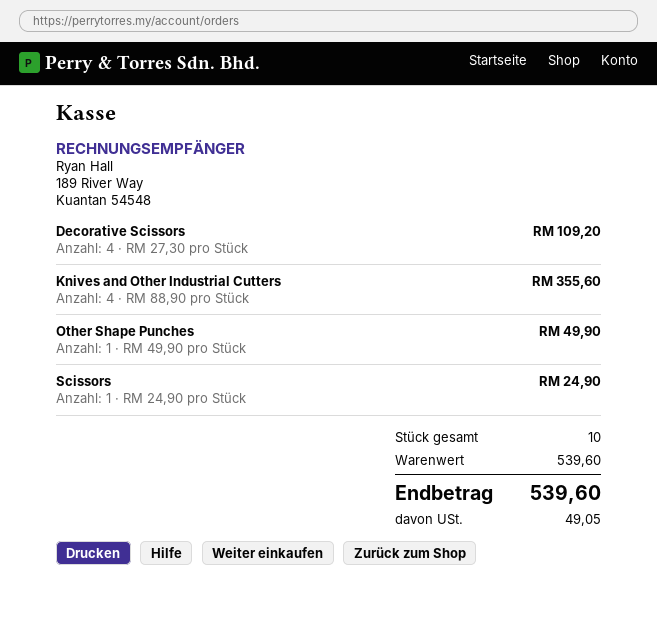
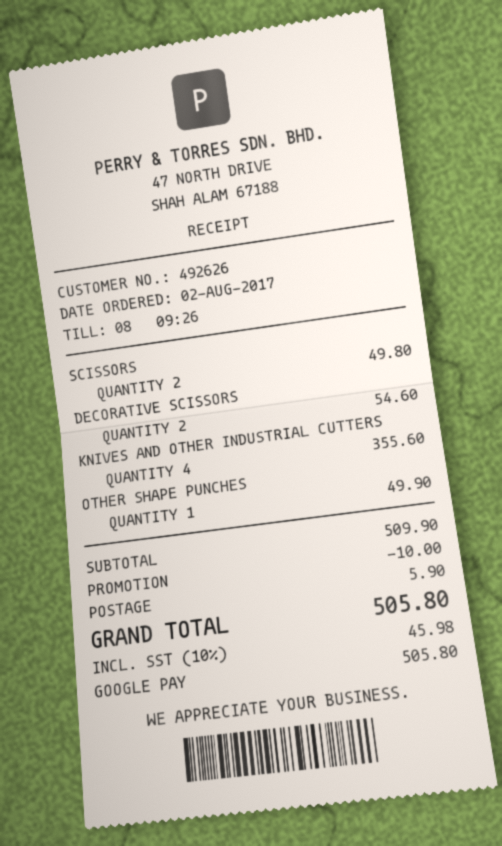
Decorative Scissors: 4 for 109.20 -> 2 for 54.60
Scissors: 1 for 24.90 -> 2 for 49.80
subtotal: 539.60 -> 509.90
discount: none -> 10.00
shipping: none -> 5.90
tax: 49.05 -> 45.98
total: 539.60 -> 505.80

